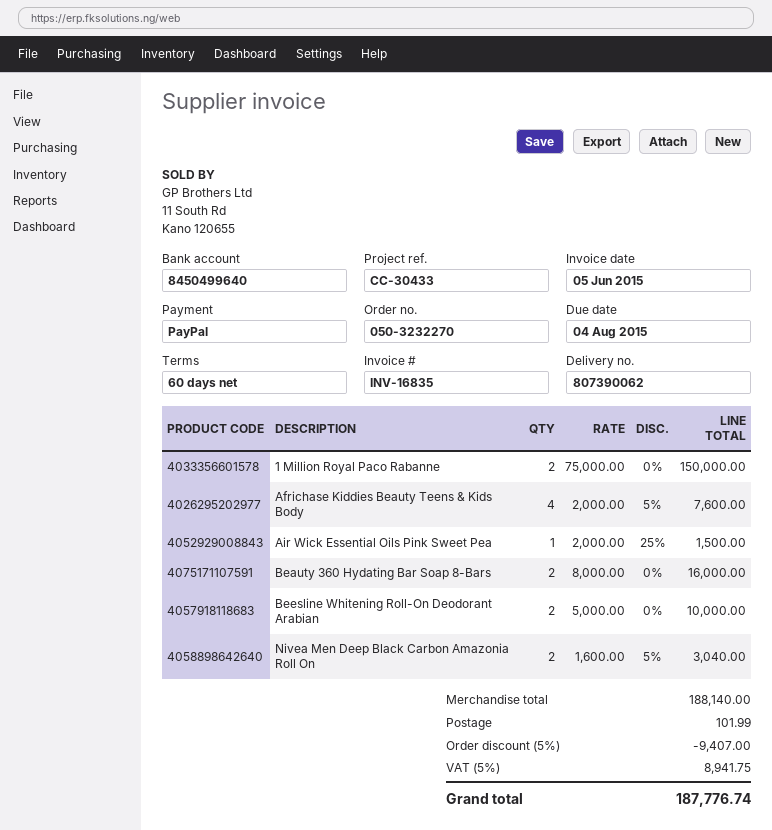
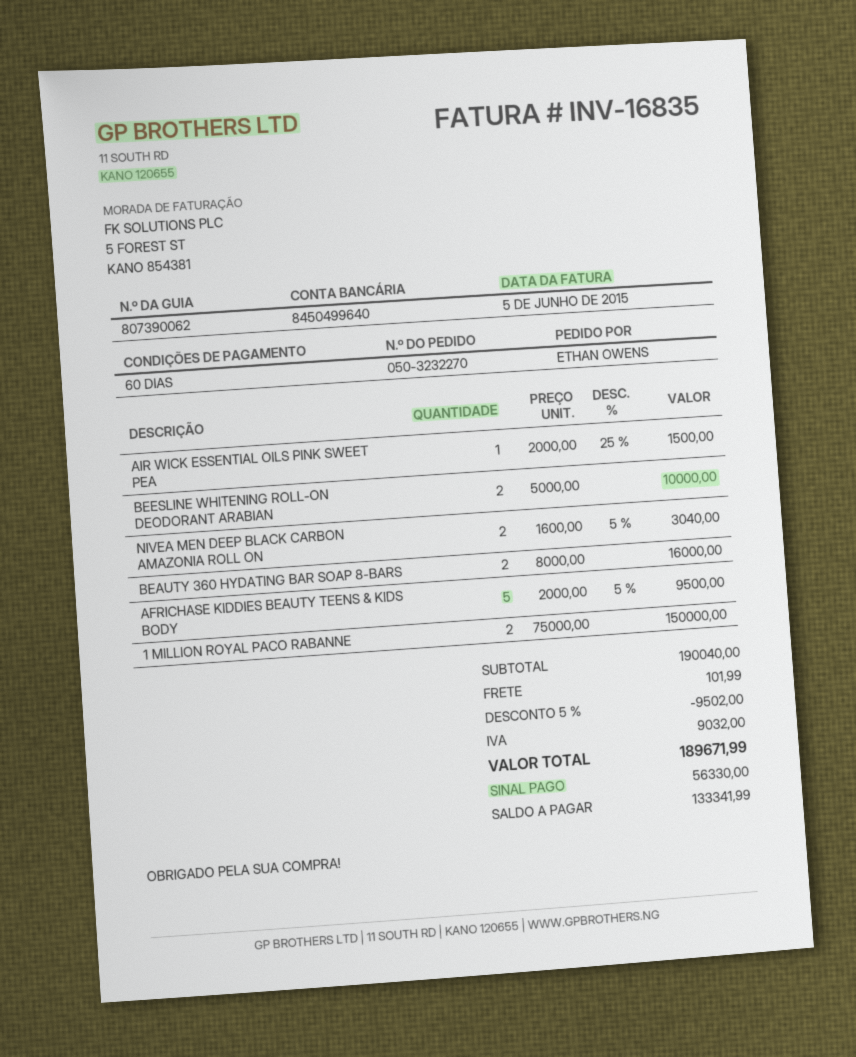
Africhase Kiddies Beauty Teens & Kids Body: 4 x 2000.00 - 5% = 7600.00 -> 5 x 2000.00 - 5% = 9500.00
subtotal: 188140.00 -> 190040.00
discount: 5% = 9407.00 -> 5% = 9502.00
tax: 8941.75 -> 9032.00
total: 187776.74 -> 189671.99

